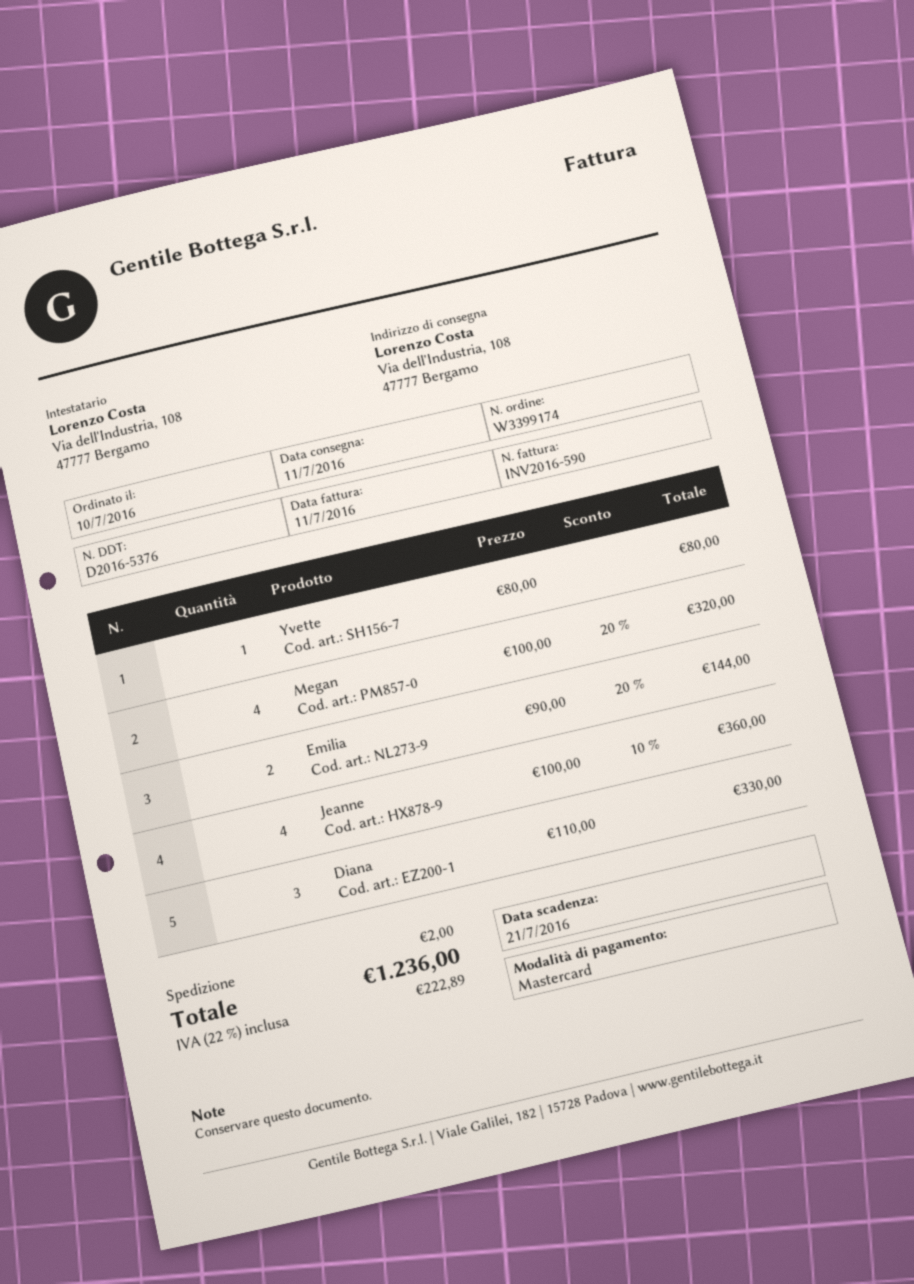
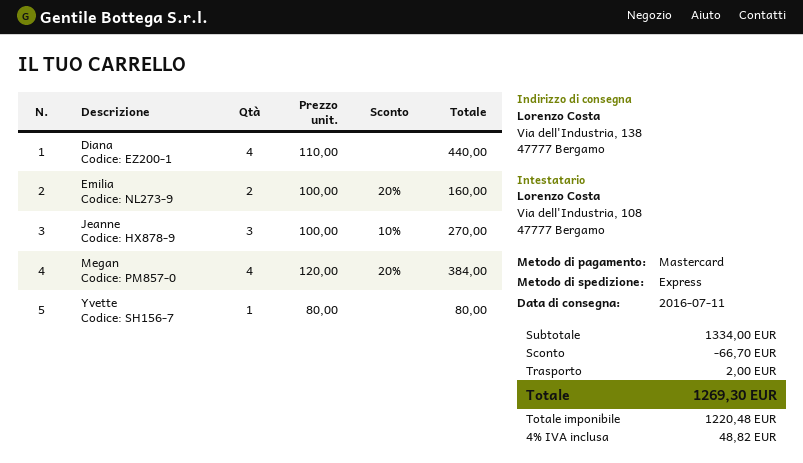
ship to: Via dell'Industria, 108, 47777 Bergamo -> Via dell'Industria, 138, 47777 Bergamo
Megan: 4 x 100.00 - 20% = 320.00 -> 4 x 120.00 - 20% = 384.00
Emilia: 2 x 90.00 - 20% = 144.00 -> 2 x 100.00 - 20% = 160.00
Jeanne: 4 x 100.00 - 10% = 360.00 -> 3 x 100.00 - 10% = 270.00
Diana: 3 x 110.00 = 330.00 -> 4 x 110.00 = 440.00
discount: none -> 66.70
tax: 22% = 222.89 -> 4% = 48.82
total: 1236.00 -> 1269.30

